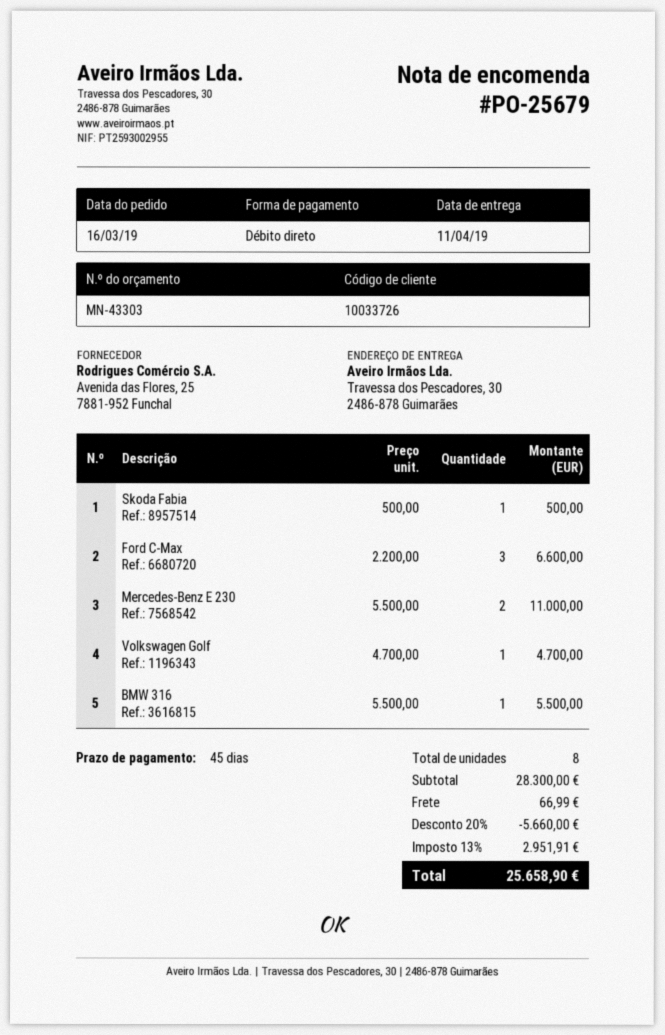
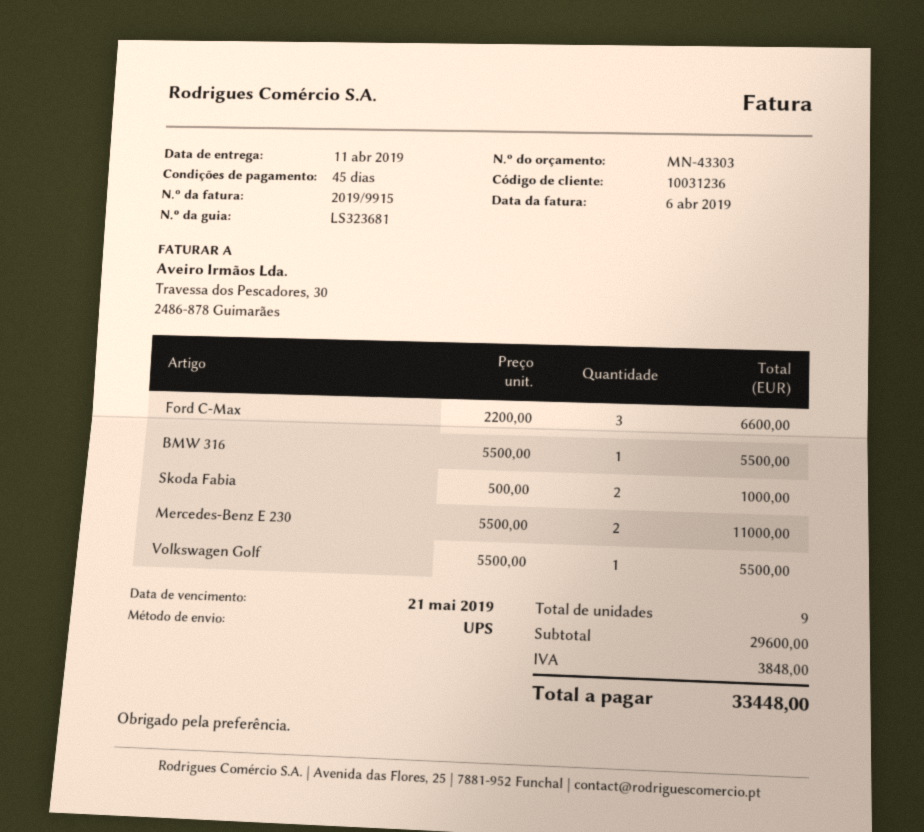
customer number: 10033726 -> 10031236
Skoda Fabia: 1 x 500.00 = 500.00 -> 2 x 500.00 = 1000.00
Volkswagen Golf: 1 x 4700.00 = 4700.00 -> 1 x 5500.00 = 5500.00
total quantity: 8 -> 9
subtotal: 28300.00 -> 29600.00
discount: 20% = 5660.00 -> none
shipping: 66.99 -> none
tax: 2951.91 -> 3848.00
total: 25658.90 -> 33448.00

